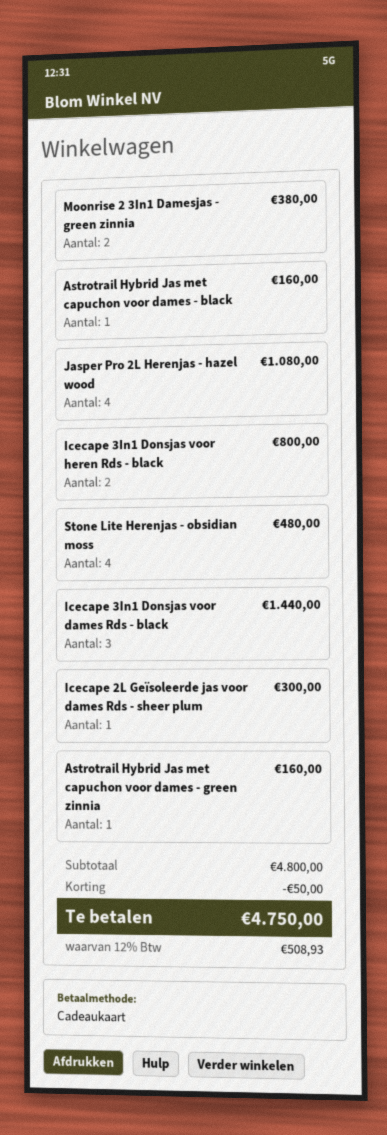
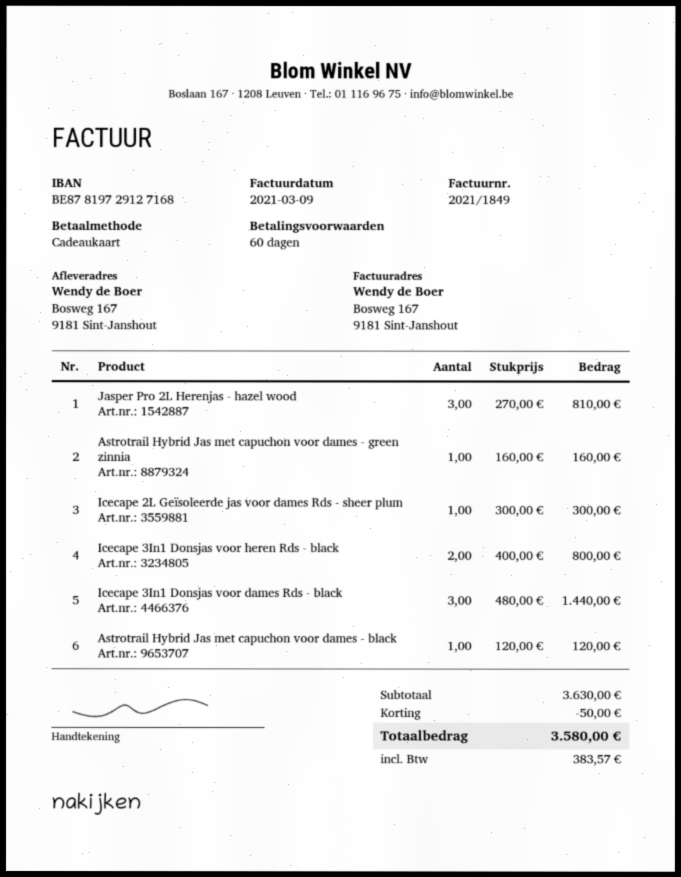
Moonrise 2 3In1 Damesjas - green zinnia: 2 for 380.00 -> none
Astrotrail Hybrid Jas met capuchon voor dames - black: 1 for 160.00 -> 1 for 120.00
Jasper Pro 2L Herenjas - hazel wood: 4 for 1080.00 -> 3 for 810.00
Stone Lite Herenjas - obsidian moss: 4 for 480.00 -> none
subtotal: 4800.00 -> 3630.00
tax: 508.93 -> 383.57
total: 4750.00 -> 3580.00

